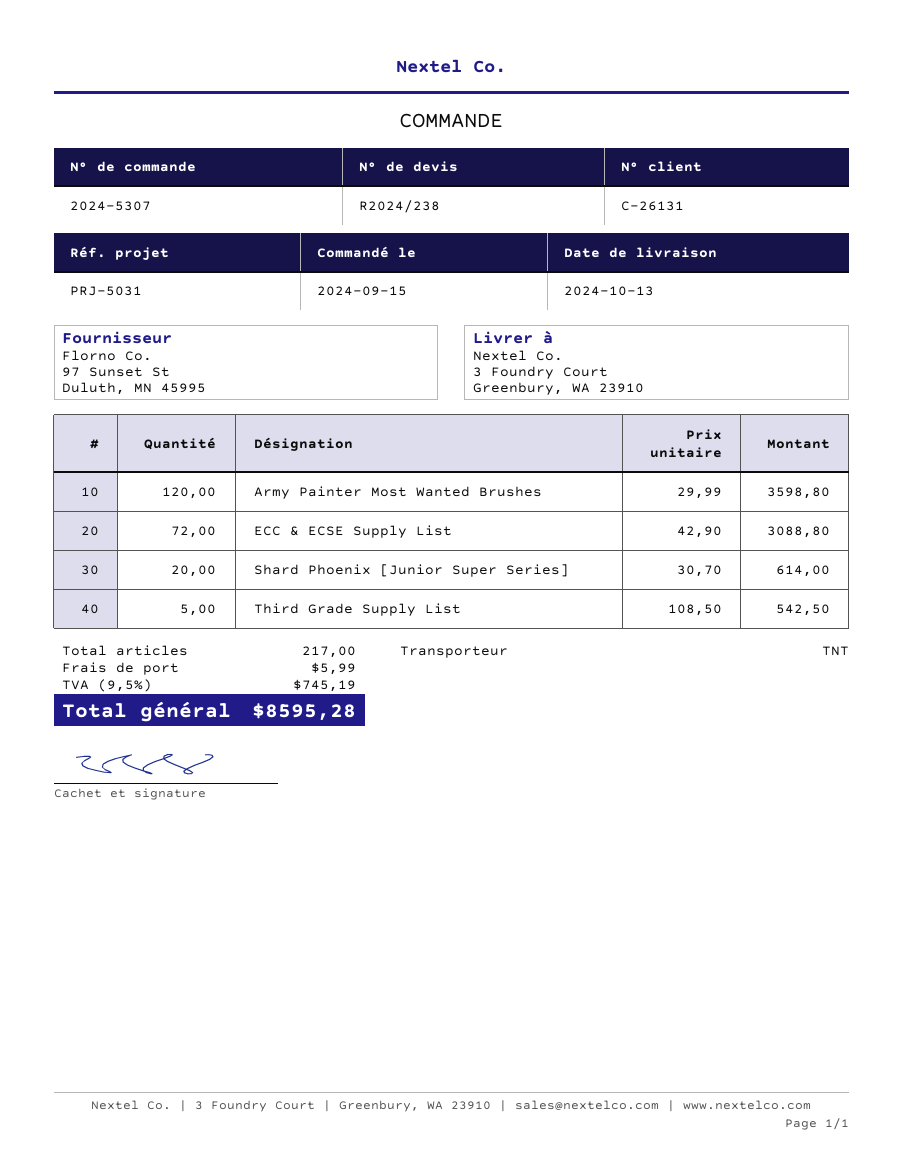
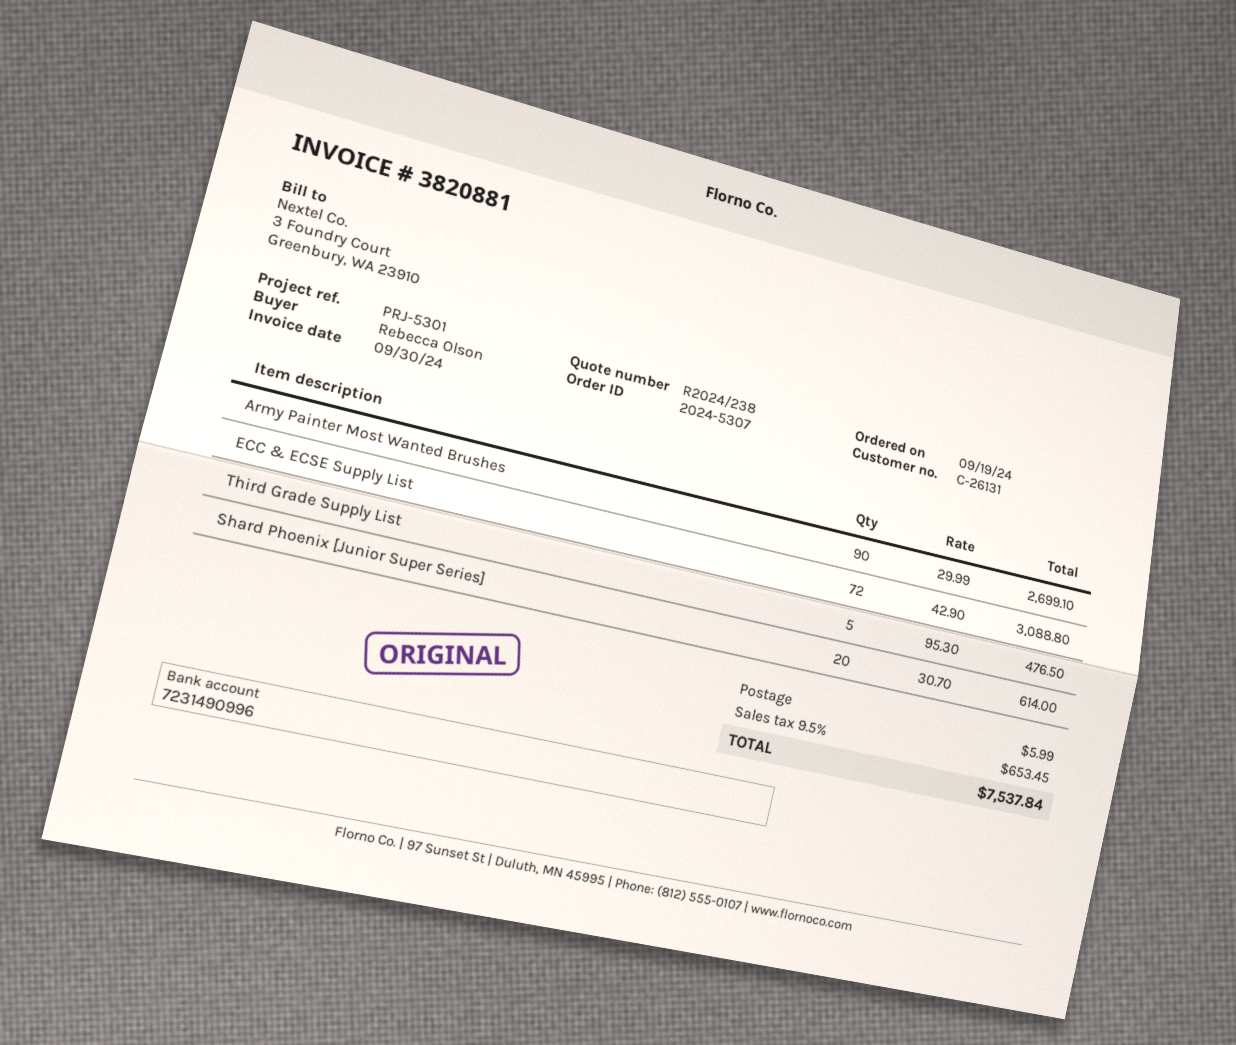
order date: 2024-09-15 -> 2024-09-19
reference: PRJ-5031 -> PRJ-5301
Army Painter Most Wanted Brushes: 120 x 29.99 = 3598.80 -> 90 x 29.99 = 2699.10
Third Grade Supply List: 5 x 108.50 = 542.50 -> 5 x 95.30 = 476.50
tax: 9.5% = 745.19 -> 9.5% = 653.45
total: 8595.28 -> 7537.84

